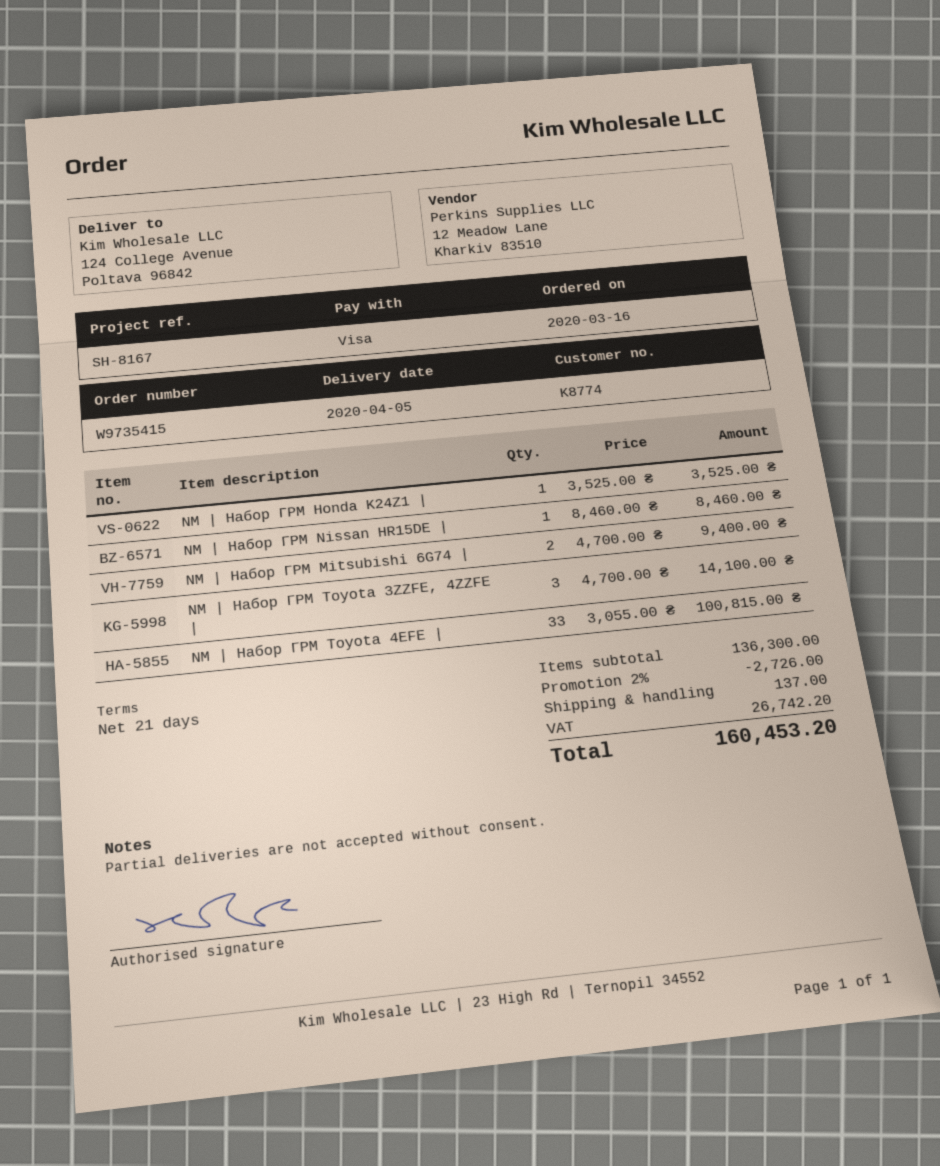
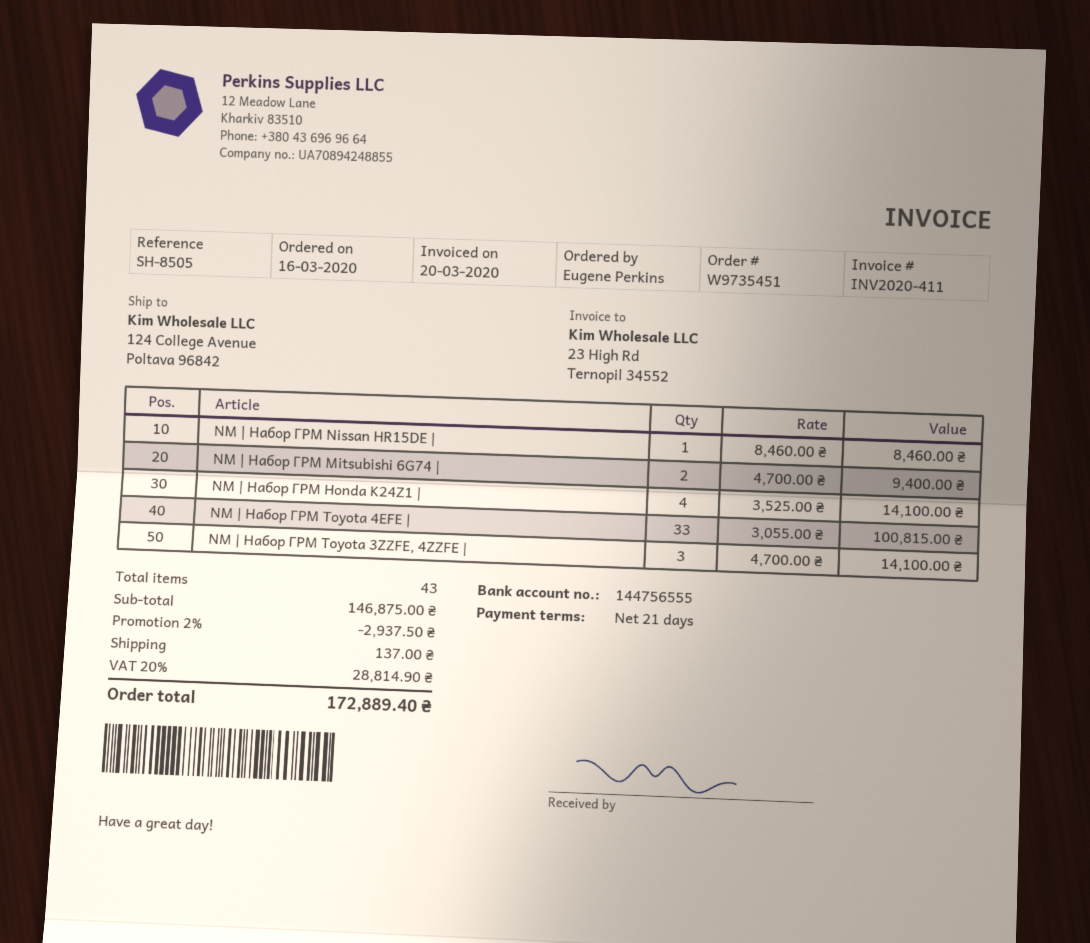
order number: W9735415 -> W9735451
reference: SH-8167 -> SH-8505
NM | Набор ГРМ Honda K24Z1 |: 1 x 3525.00 = 3525.00 -> 4 x 3525.00 = 14100.00
subtotal: 136300.00 -> 146875.00
discount: 2% = 2726.00 -> 2% = 2937.50
tax: 26742.20 -> 28814.90
total: 160453.20 -> 172889.40

